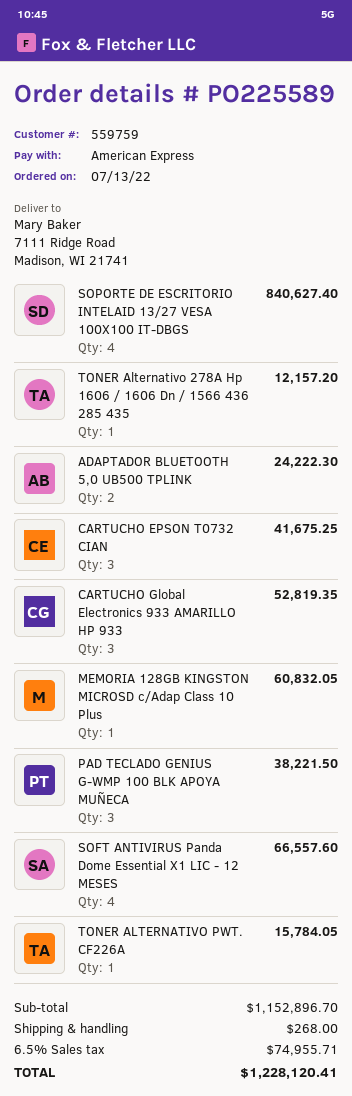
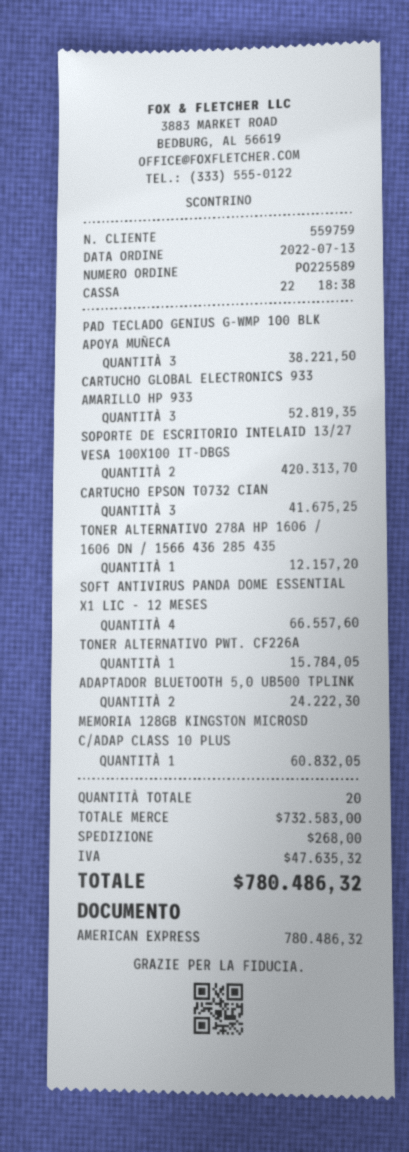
SOPORTE DE ESCRITORIO INTELAID 13/27 VESA 100X100 IT-DBGS: 4 for 840627.40 -> 2 for 420313.70
subtotal: 1152896.70 -> 732583.00
tax: 74955.71 -> 47635.32
total: 1228120.41 -> 780486.32

